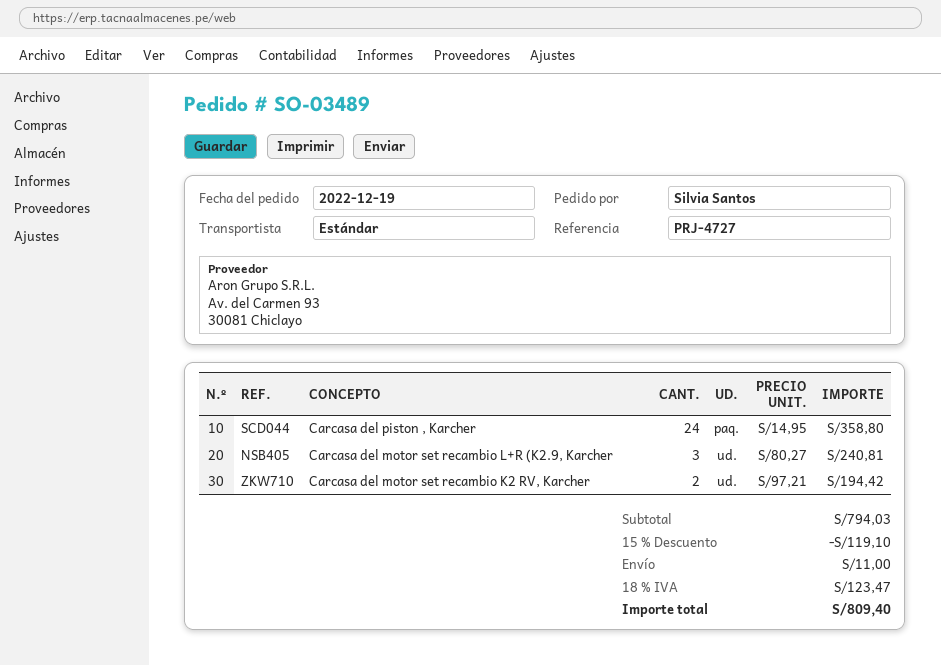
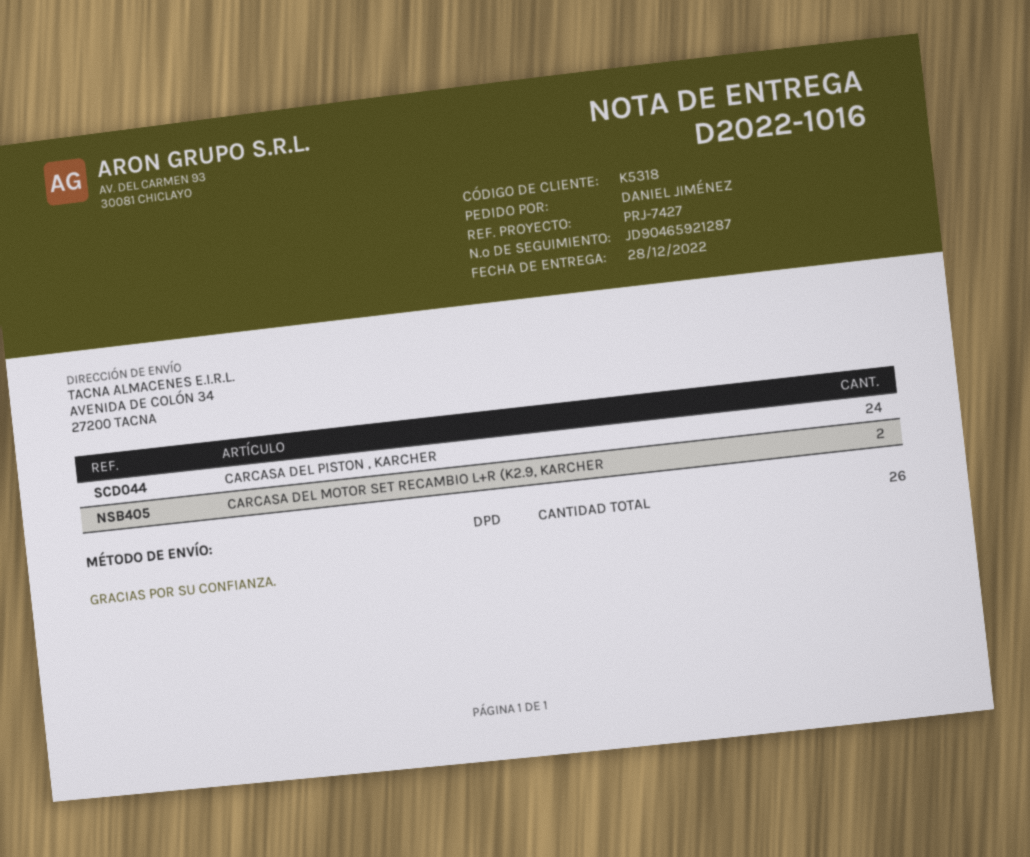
reference: PRJ-4727 -> PRJ-7427
ordered by: Silvia Santos -> DANIEL JIMÉNEZ
shipping method: standard -> DPD
Carcasa del motor set recambio L+R (K2.9, Karcher: 3 -> 2
Carcasa del motor set recambio K2 RV, Karcher: 2 -> none

